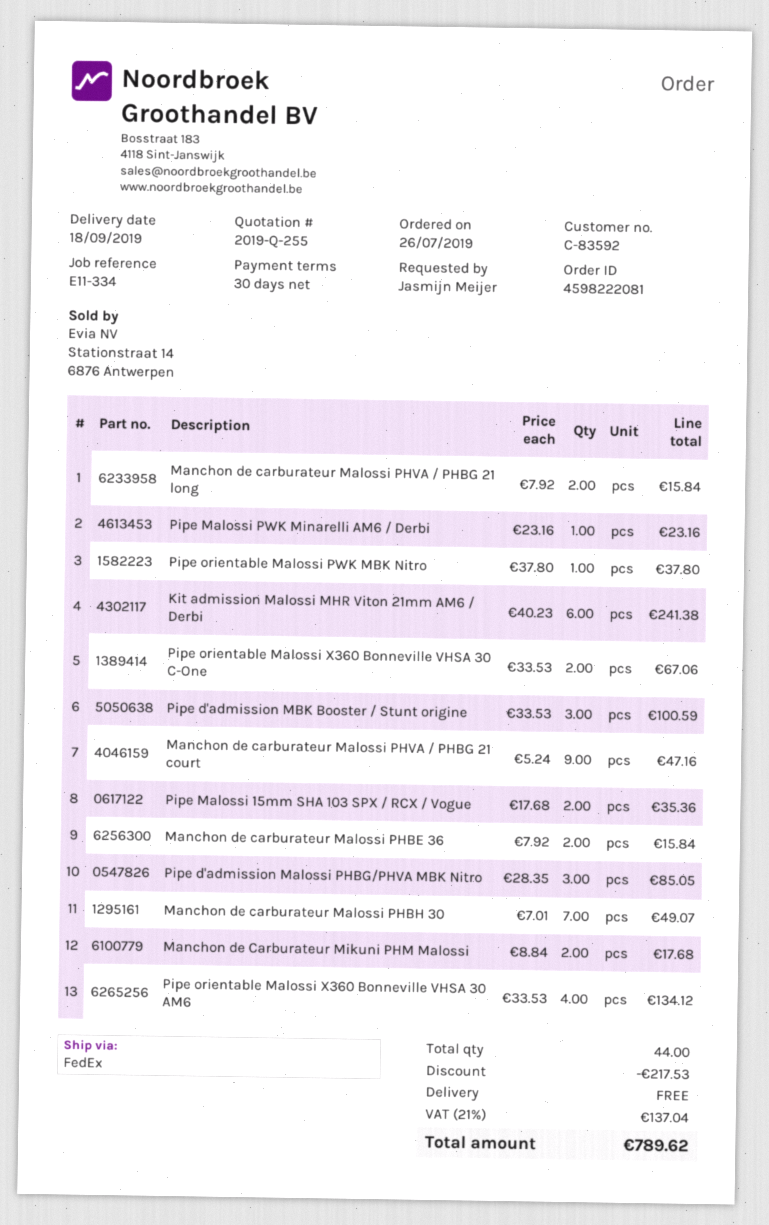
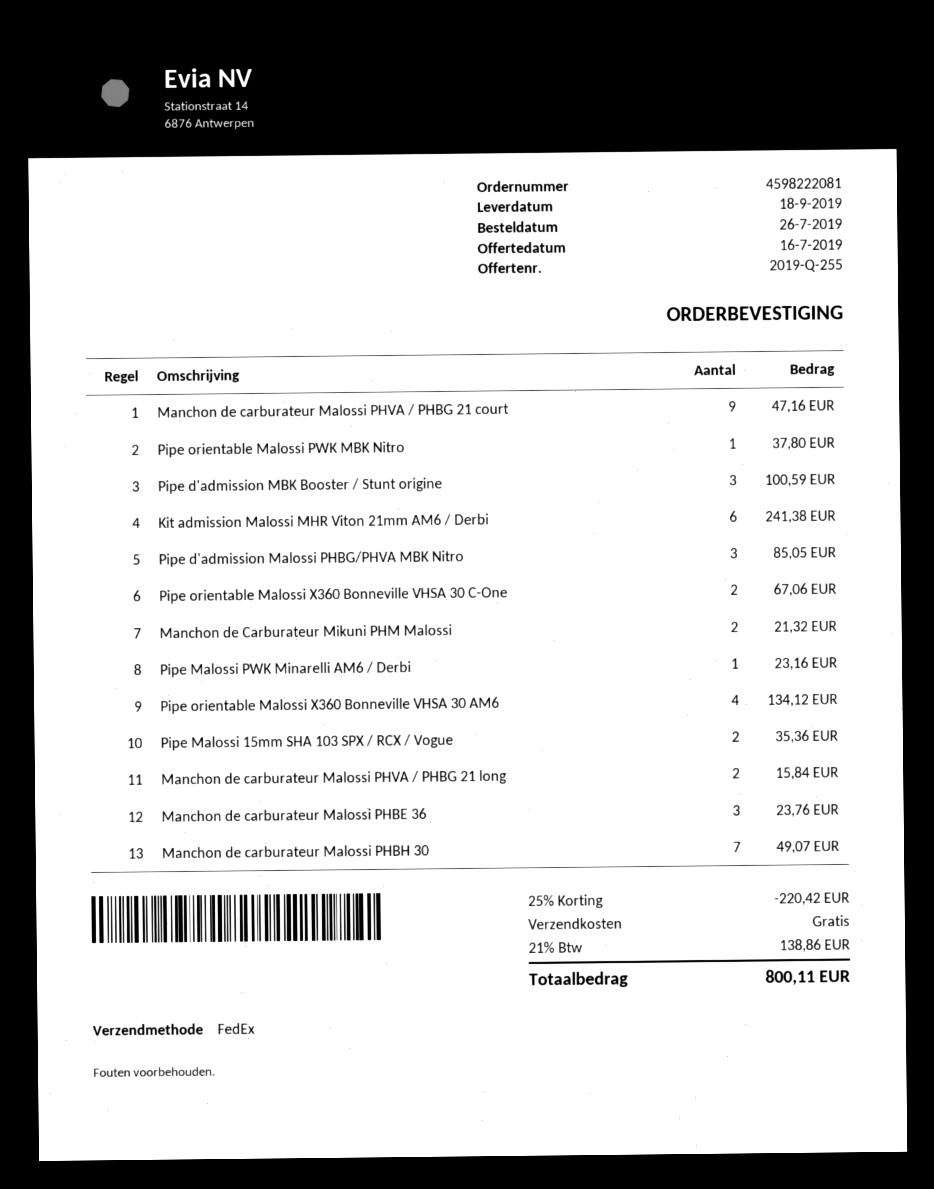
Manchon de carburateur Malossi PHBE 36: 2 for 15.84 -> 3 for 23.76
Manchon de Carburateur Mikuni PHM Malossi: 2 for 17.68 -> 2 for 21.32
discount: 217.53 -> 220.42
tax: 21% = 137.04 -> 21% = 138.86
total: 789.62 -> 800.11

